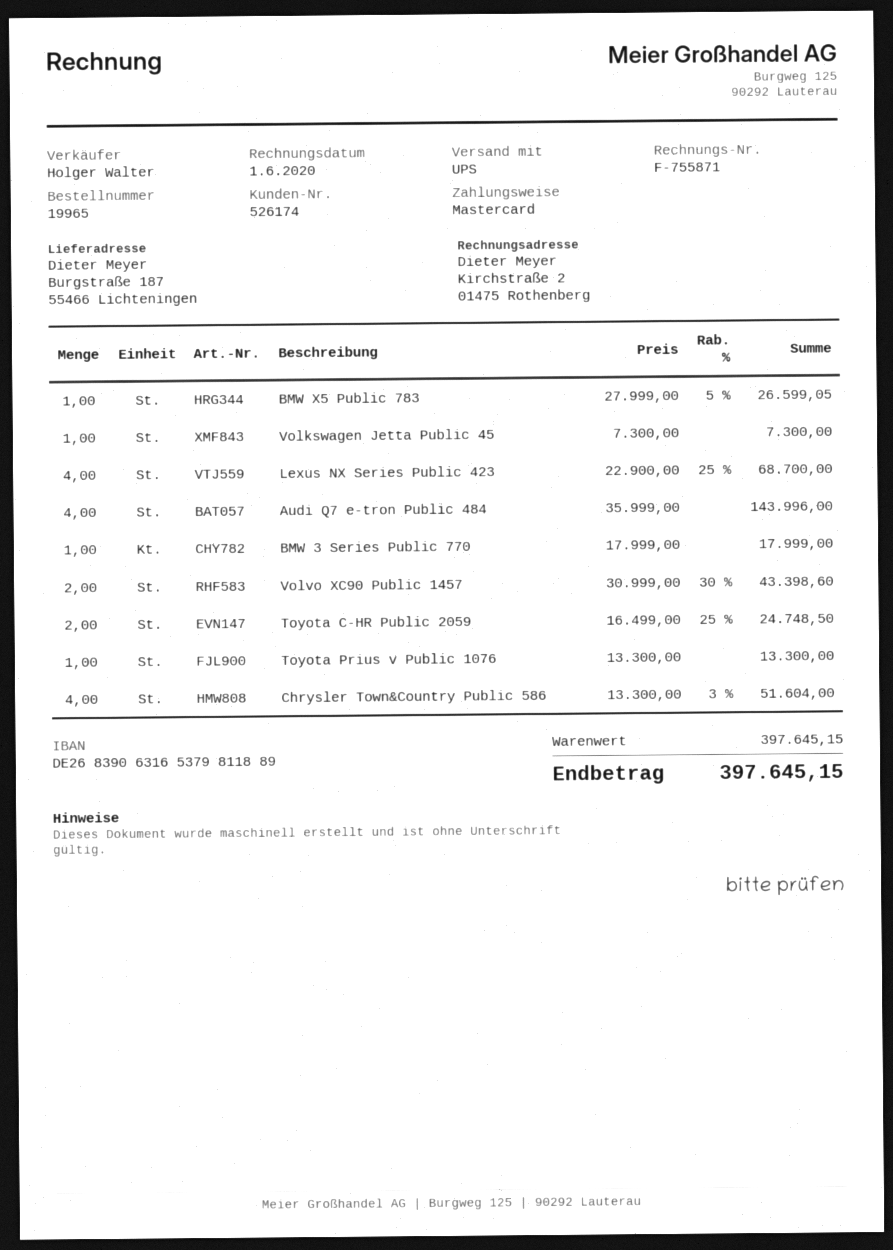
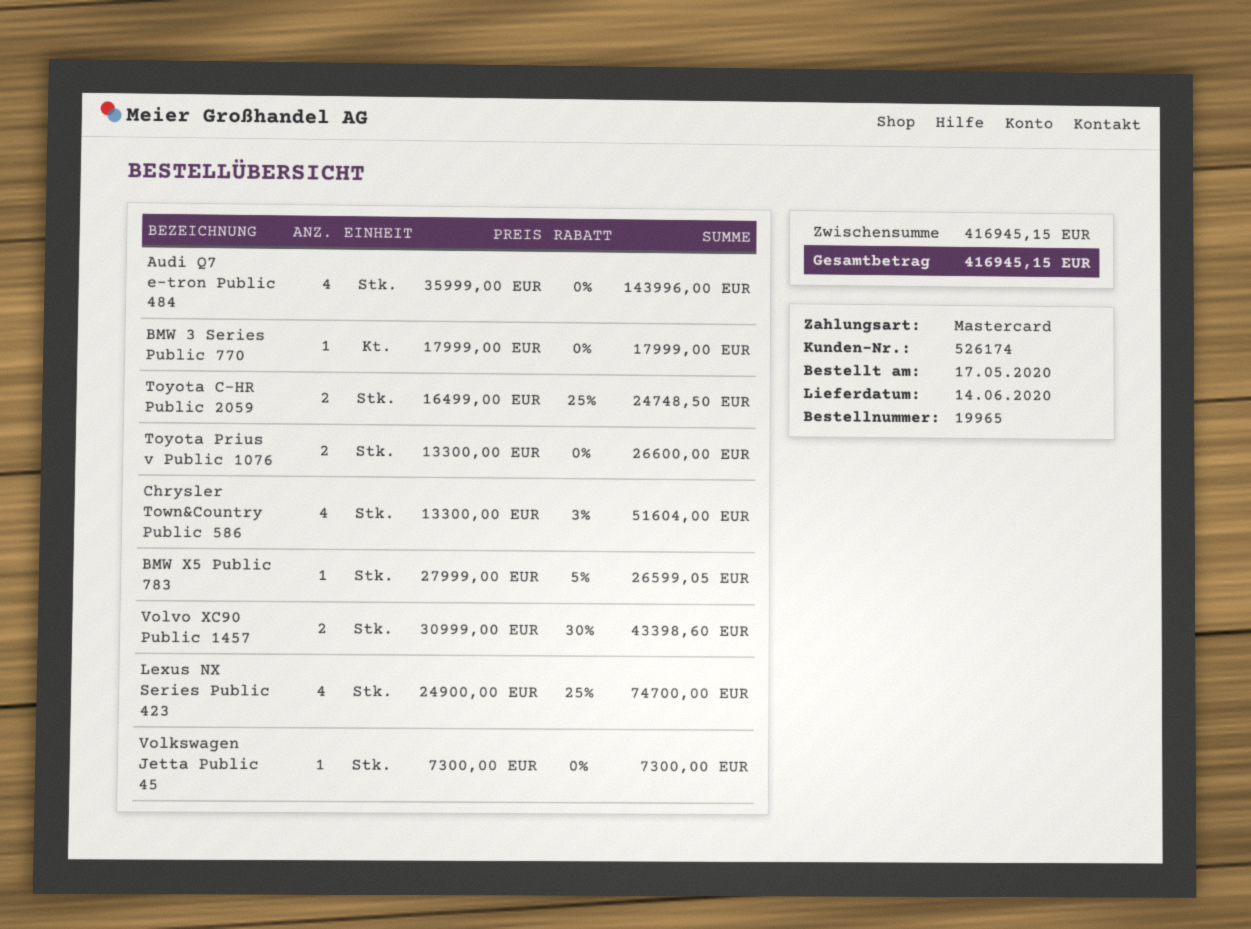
Lexus NX Series Public 423: 4 x 22900.00 - 25% = 68700.00 -> 4 x 24900.00 - 25% = 74700.00
Toyota Prius v Public 1076: 1 x 13300.00 = 13300.00 -> 2 x 13300.00 = 26600.00
subtotal: 397645.15 -> 416945.15
total: 397645.15 -> 416945.15

